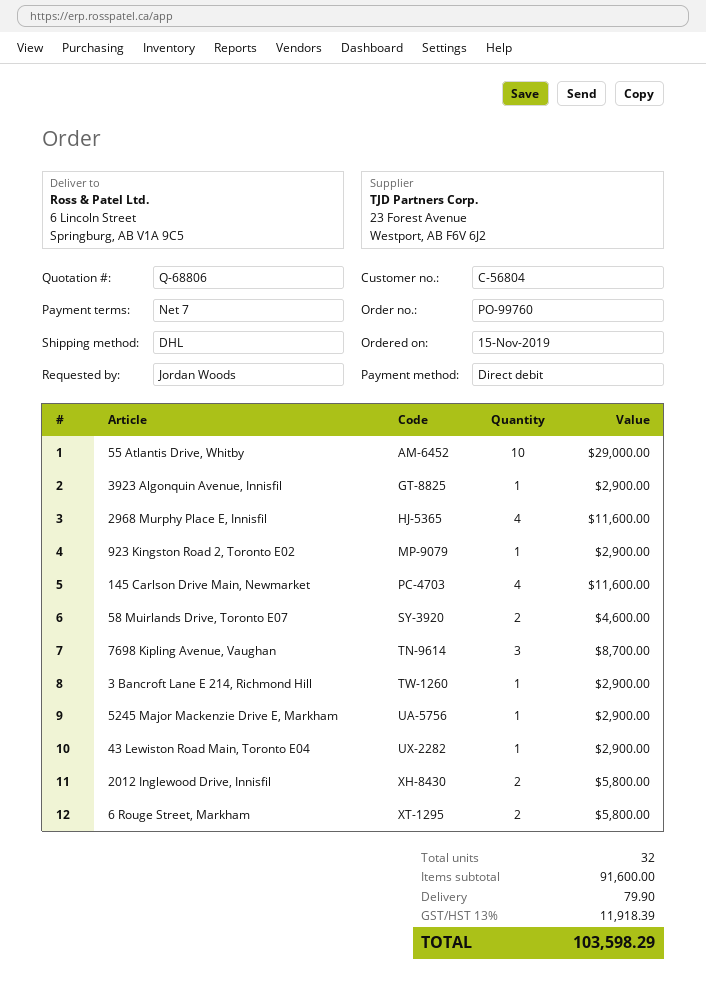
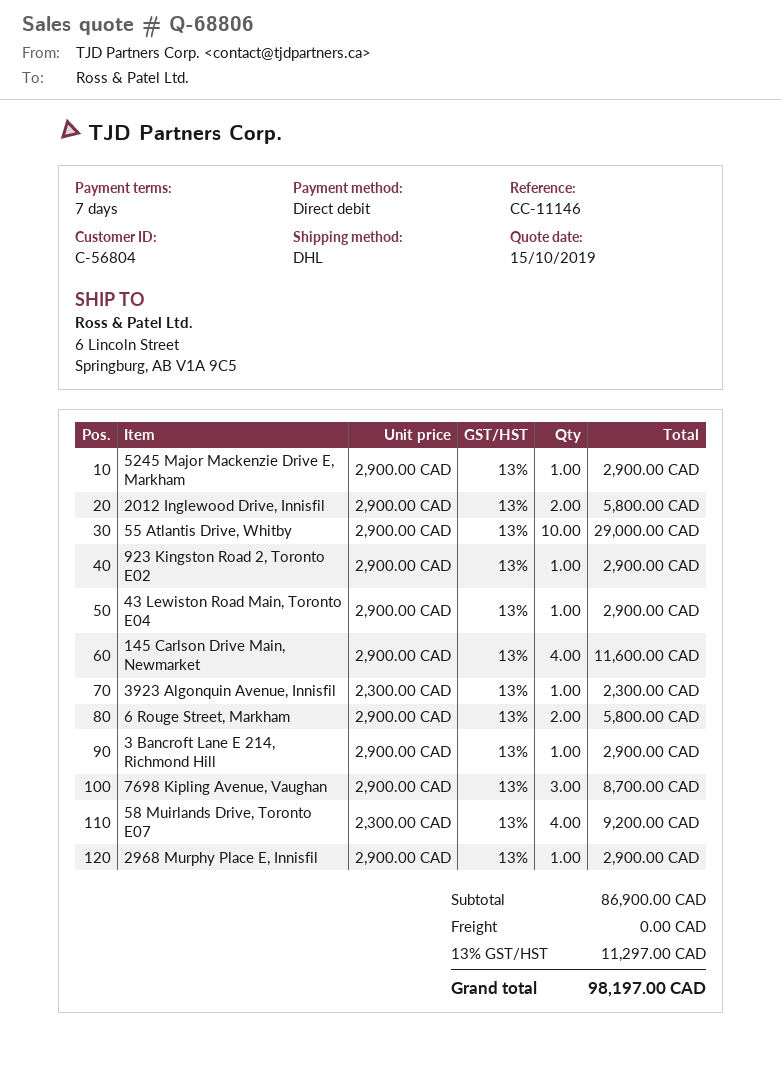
3923 Algonquin Avenue, Innisfil: 1 for 2900.00 -> 1 for 2300.00
2968 Murphy Place E, Innisfil: 4 for 11600.00 -> 1 for 2900.00
58 Muirlands Drive, Toronto E07: 2 for 4600.00 -> 4 for 9200.00
subtotal: 91600.00 -> 86900.00
shipping: 79.90 -> 0.00
tax: 13% = 11918.39 -> 13% = 11297.00
total: 103598.29 -> 98197.00

